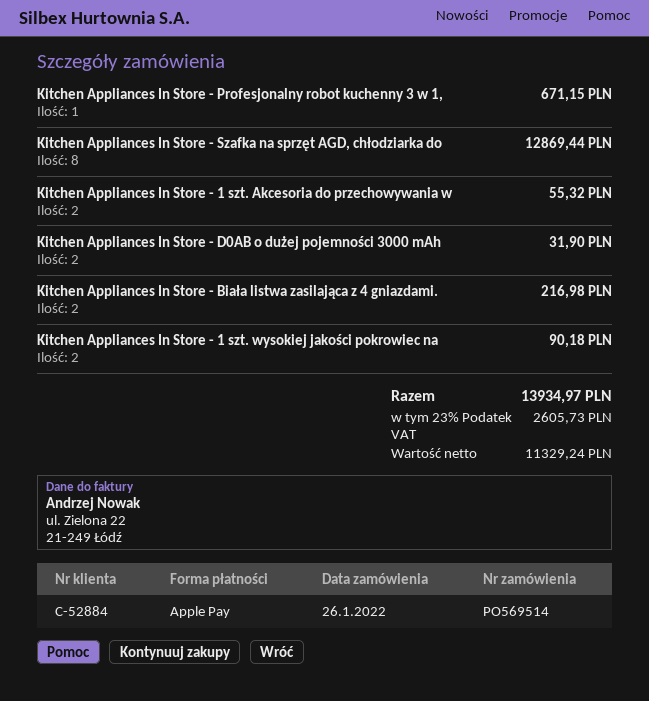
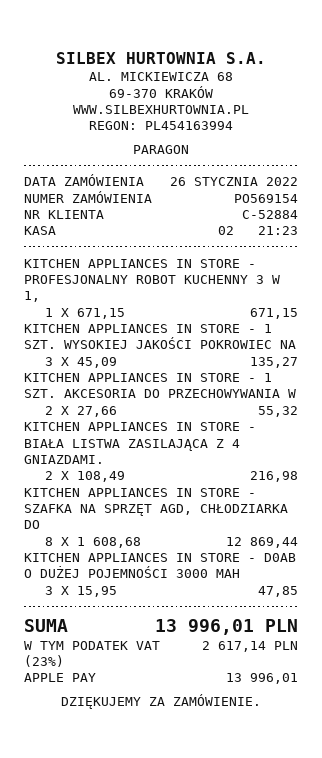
order number: PO569514 -> PO569154
Kitchen Appliances In Store - D0AB o dużej pojemności 3000 mAh: 2 for 31.90 -> 3 for 47.85
Kitchen Appliances In Store - 1 szt. wysokiej jakości pokrowiec na: 2 for 90.18 -> 3 for 135.27
tax: 23% = 2605.73 -> 23% = 2617.14
total: 13934.97 -> 13996.01

